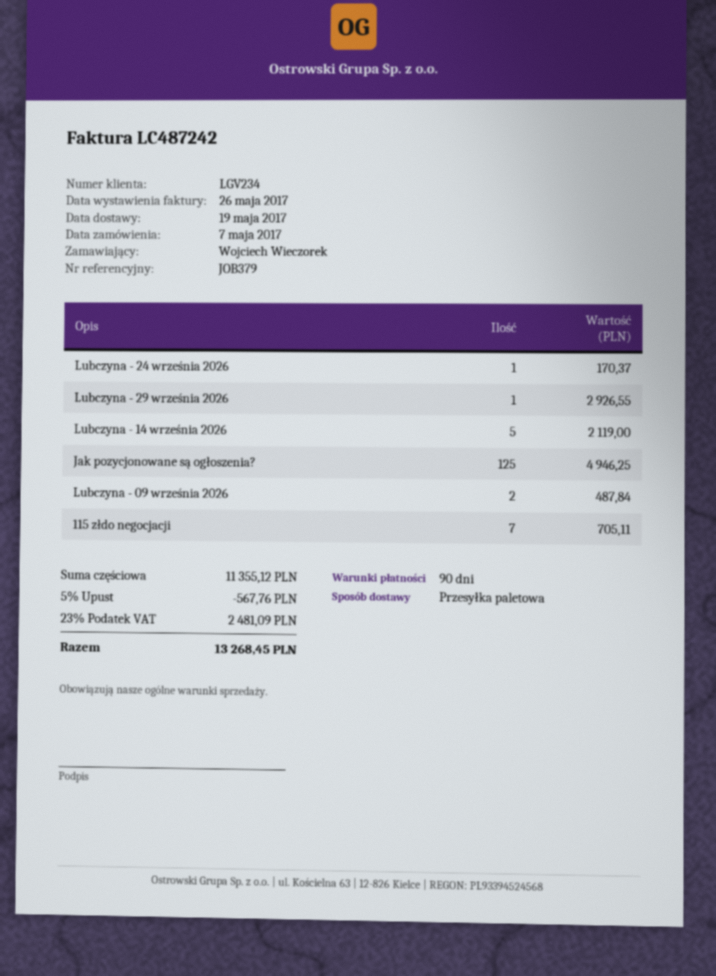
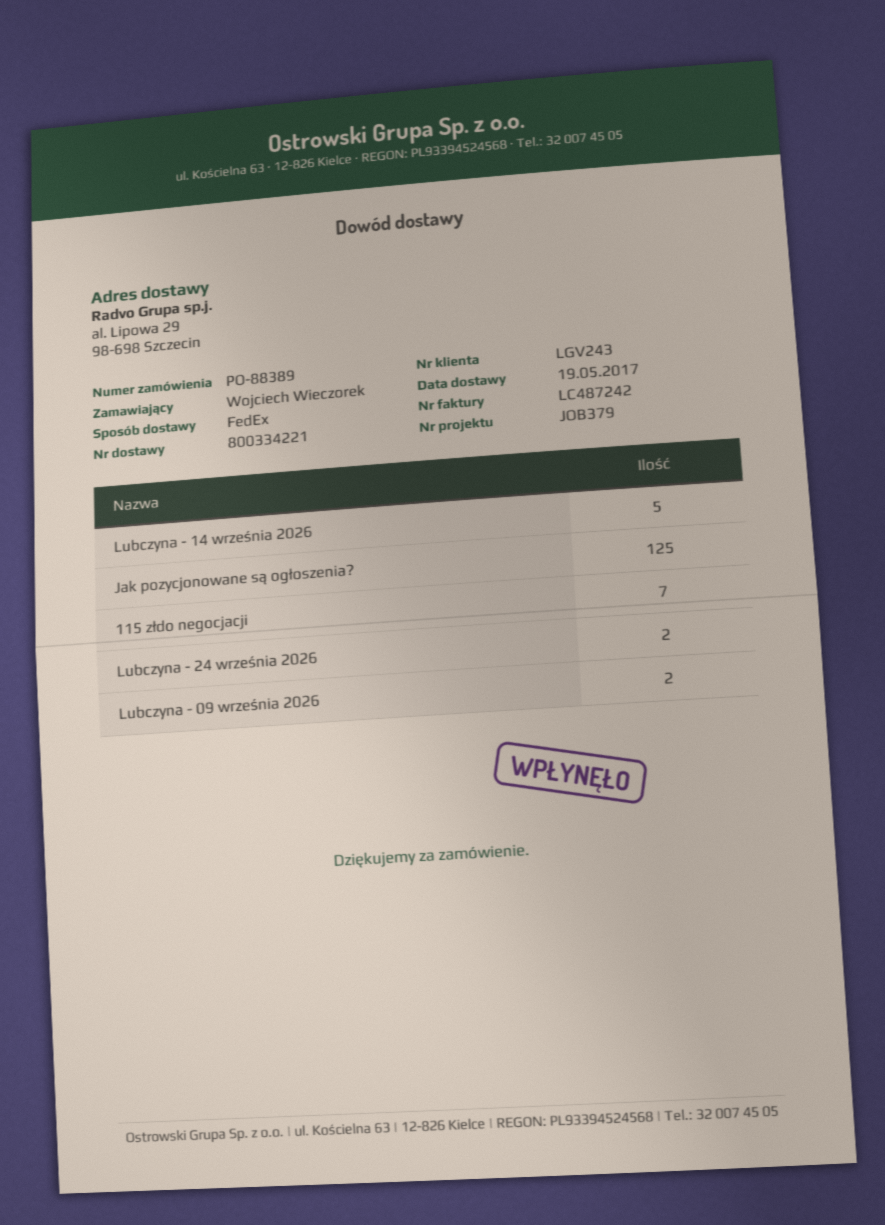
customer number: LGV234 -> LGV243
shipping method: pallet freight -> FedEx
Lubczyna - 24 września 2026: 1 -> 2
Lubczyna - 29 września 2026: 1 -> none

